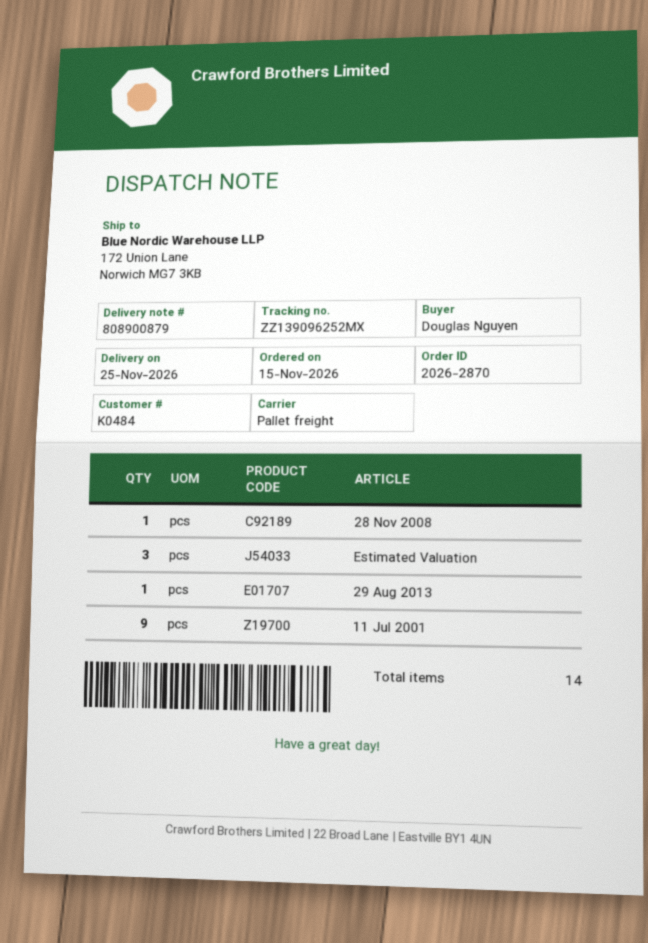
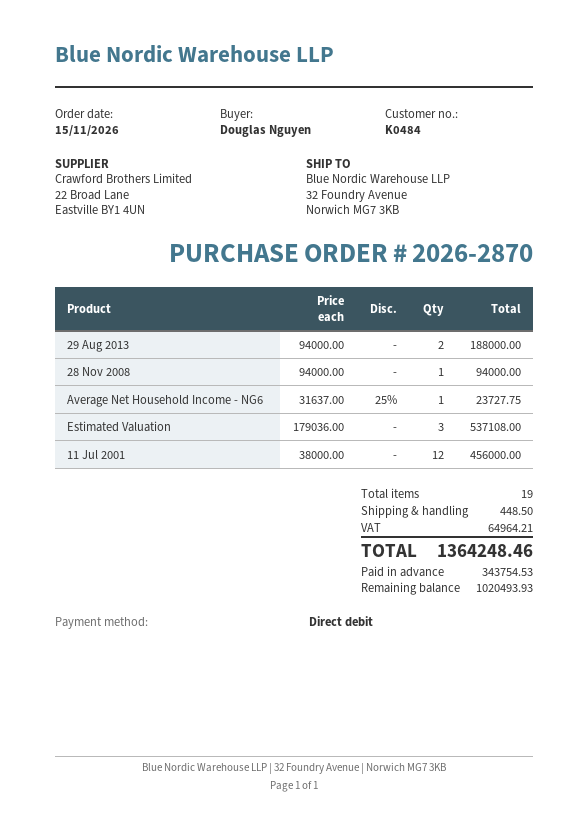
ship to: 172 Union Lane, Norwich MG7 3KB -> 32 Foundry Avenue, Norwich MG7 3KB
29 Aug 2013: 1 -> 2
11 Jul 2001: 9 -> 12
Average Net Household Income - NG6: none -> 1
total quantity: 14 -> 19

